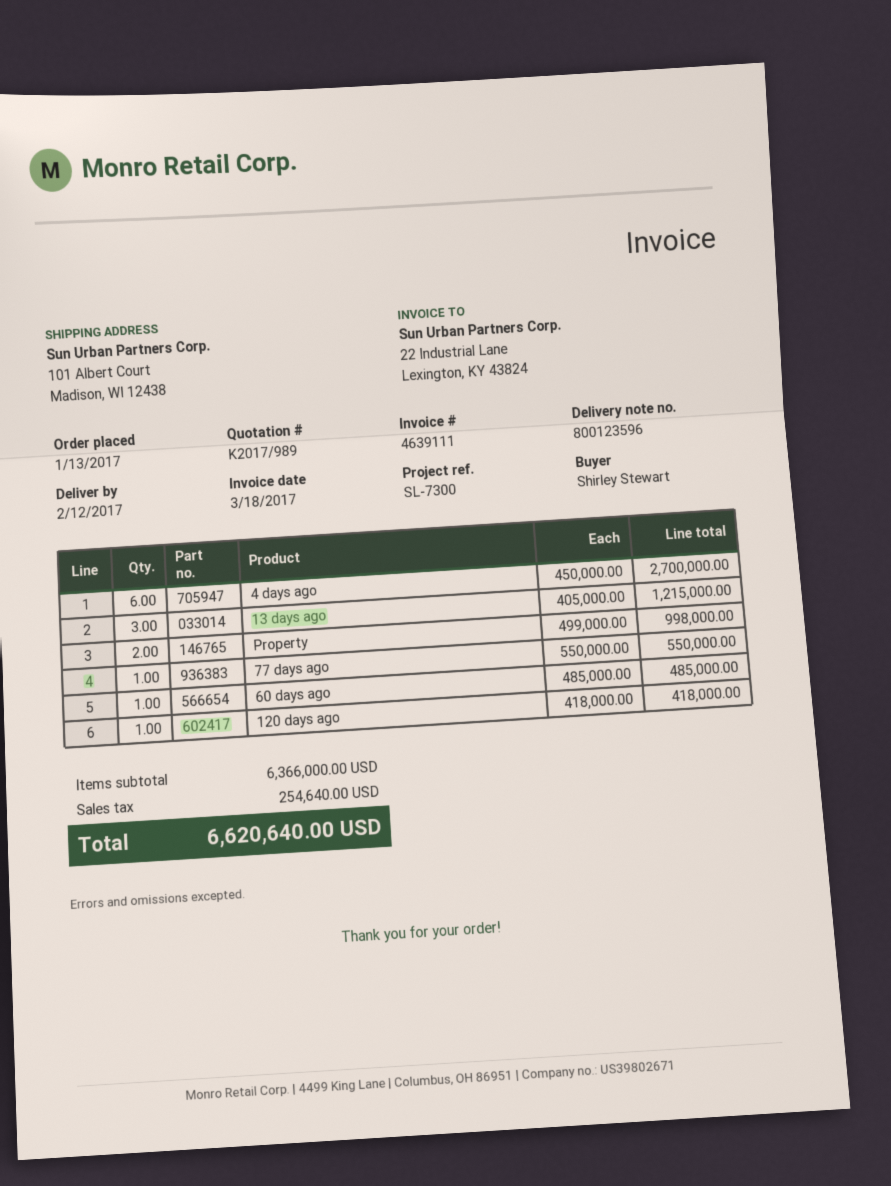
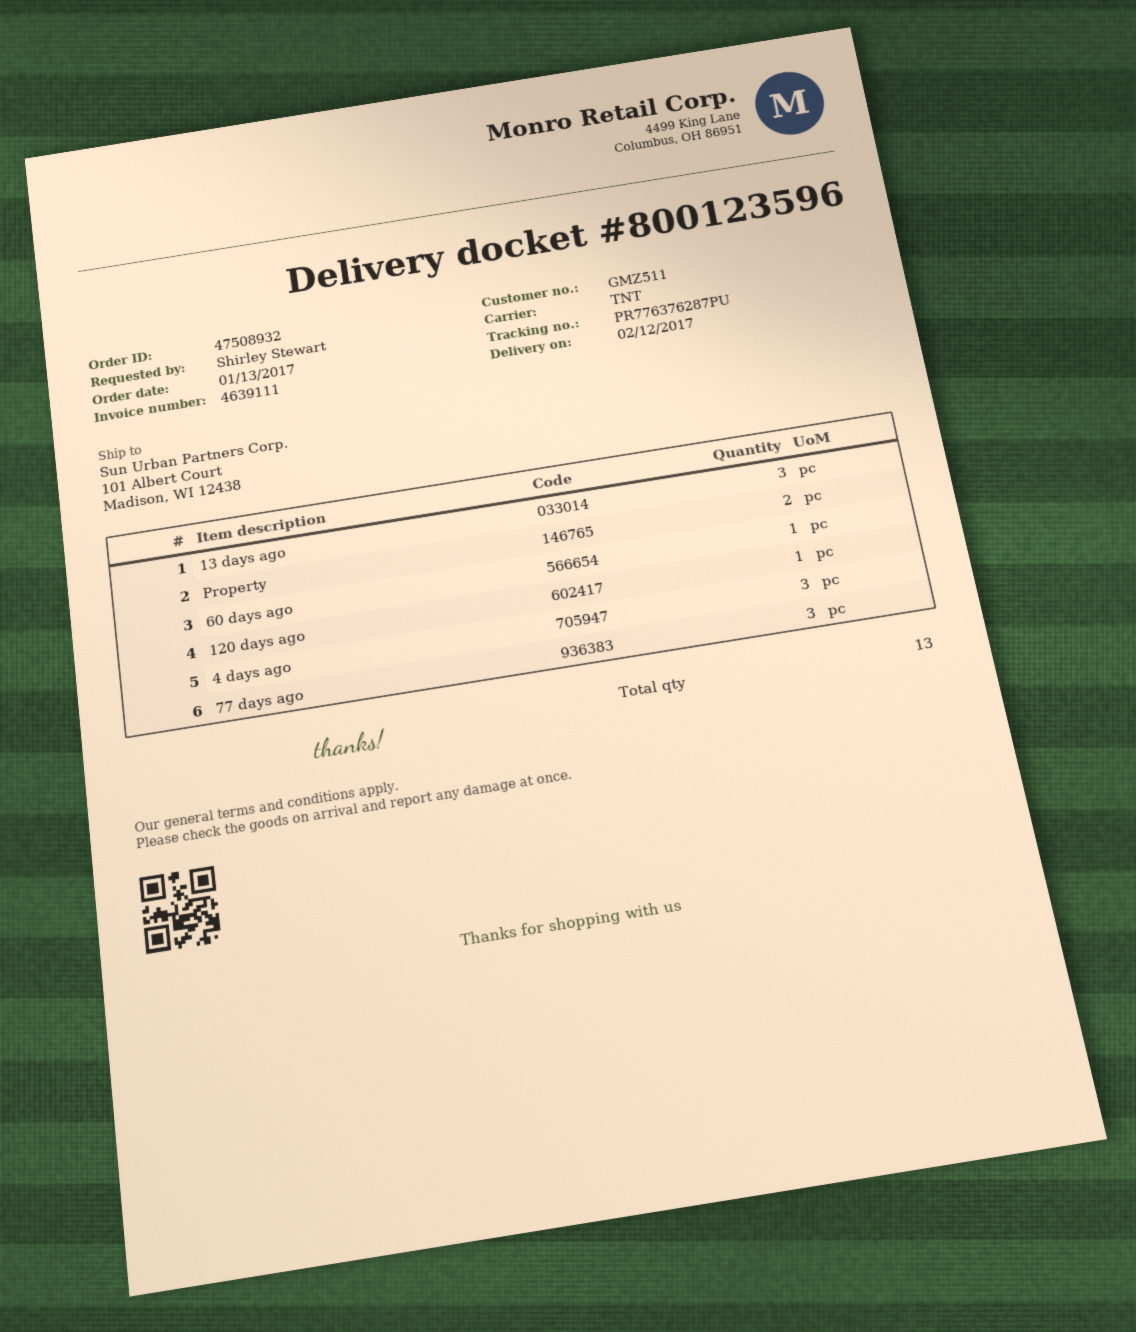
4 days ago: 6 -> 3
77 days ago: 1 -> 3

